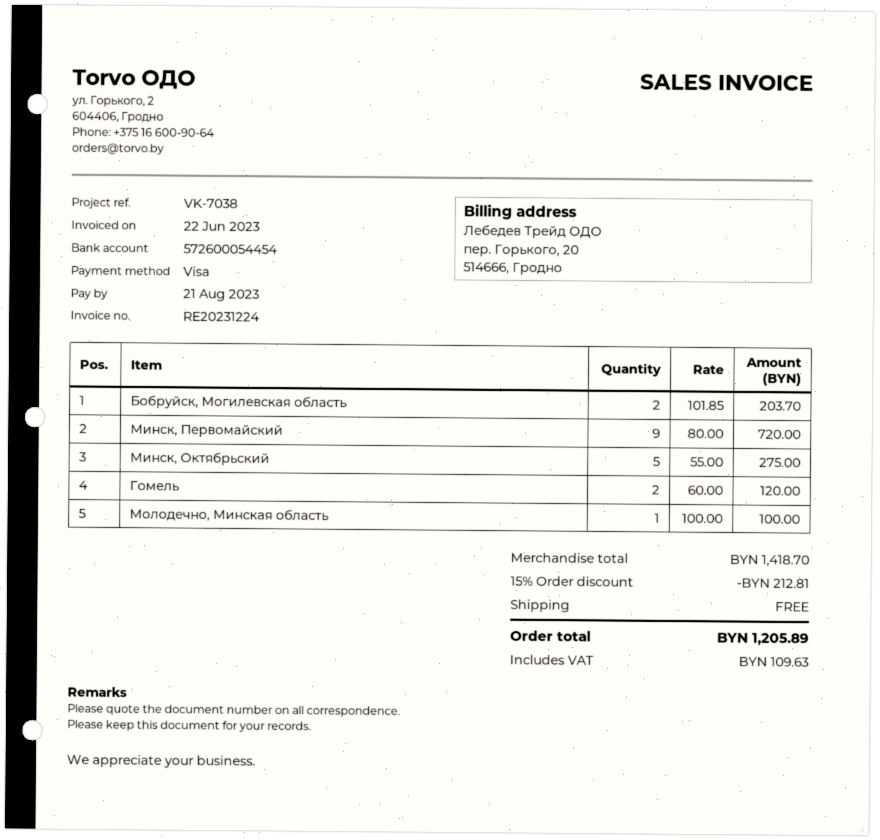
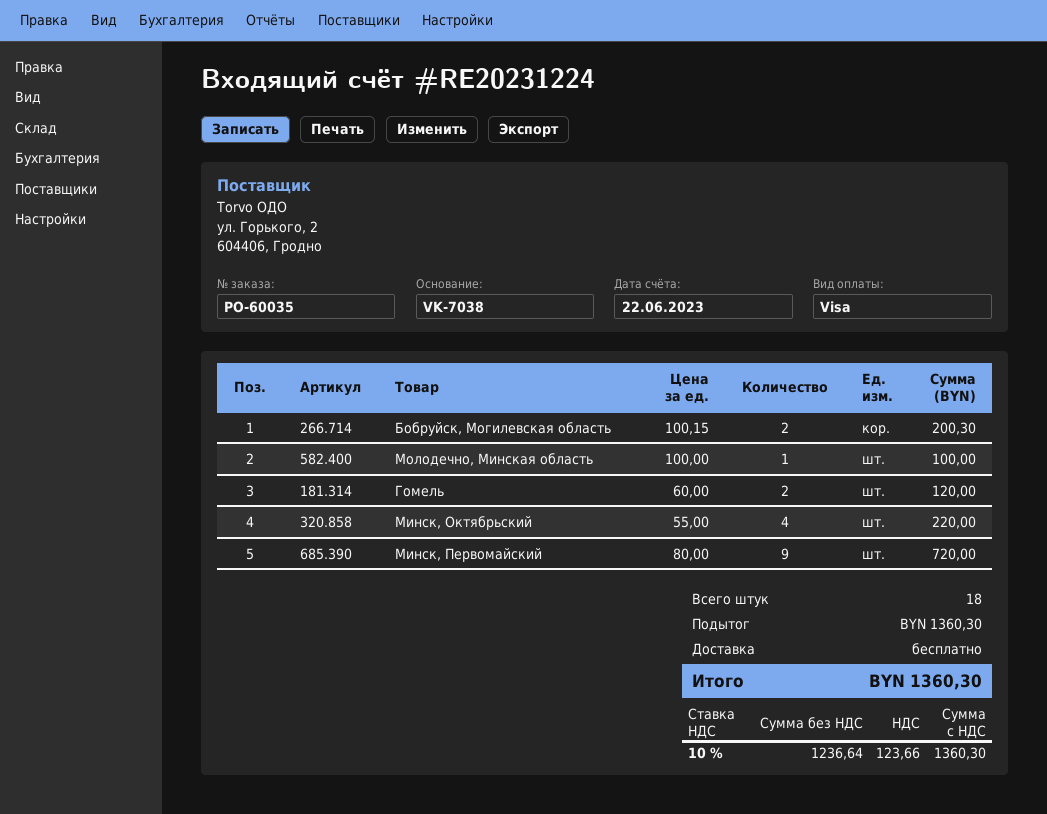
Бобруйск, Могилевская область: 2 x 101.85 = 203.70 -> 2 x 100.15 = 200.30
Минск, Октябрьский: 5 x 55.00 = 275.00 -> 4 x 55.00 = 220.00
subtotal: 1418.70 -> 1360.30
discount: 15% = 212.81 -> none
tax: 109.63 -> 123.66
total: 1205.89 -> 1360.30

